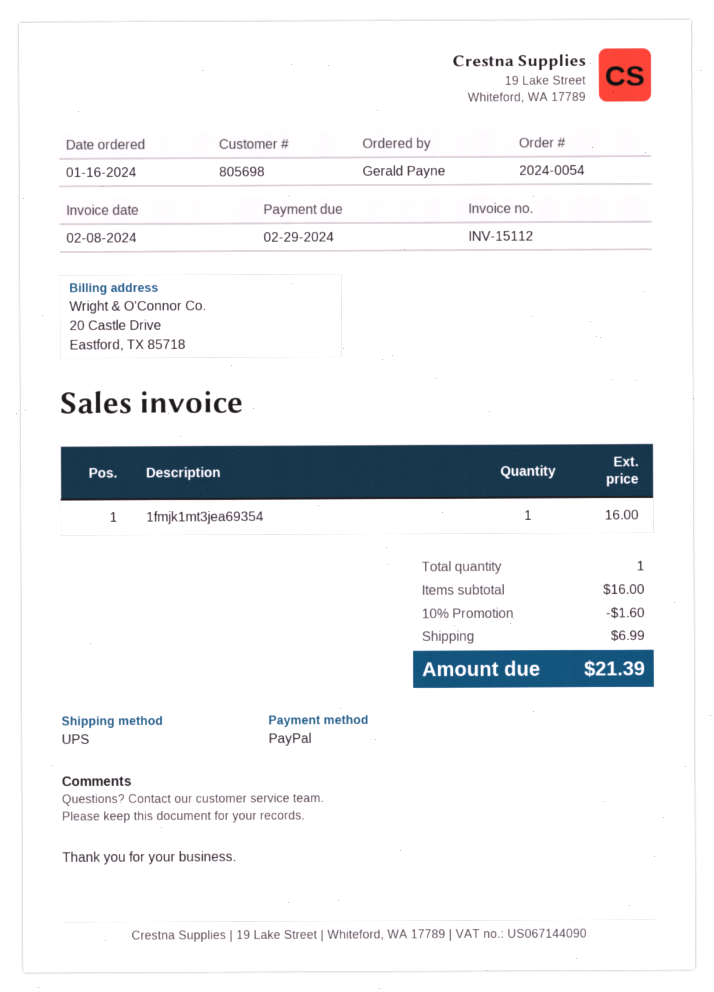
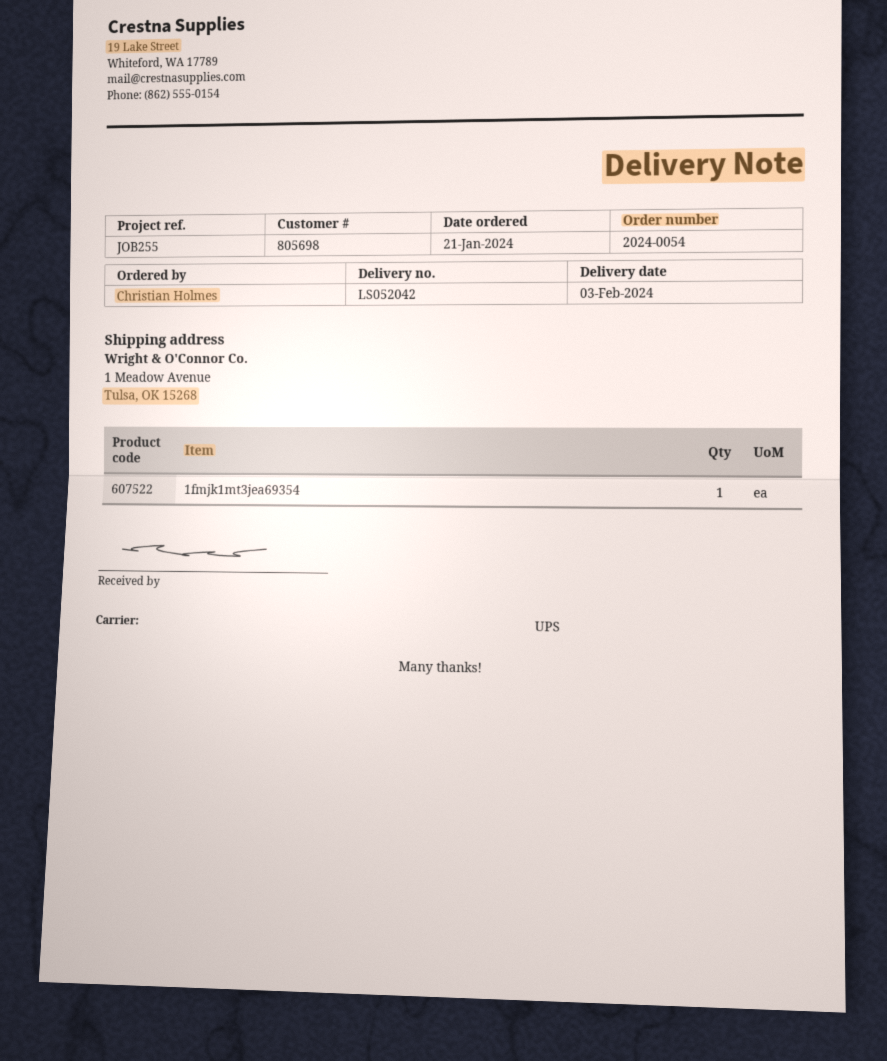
order date: 2024-01-16 -> 2024-01-21
ordered by: Gerald Payne -> Christian Holmes

